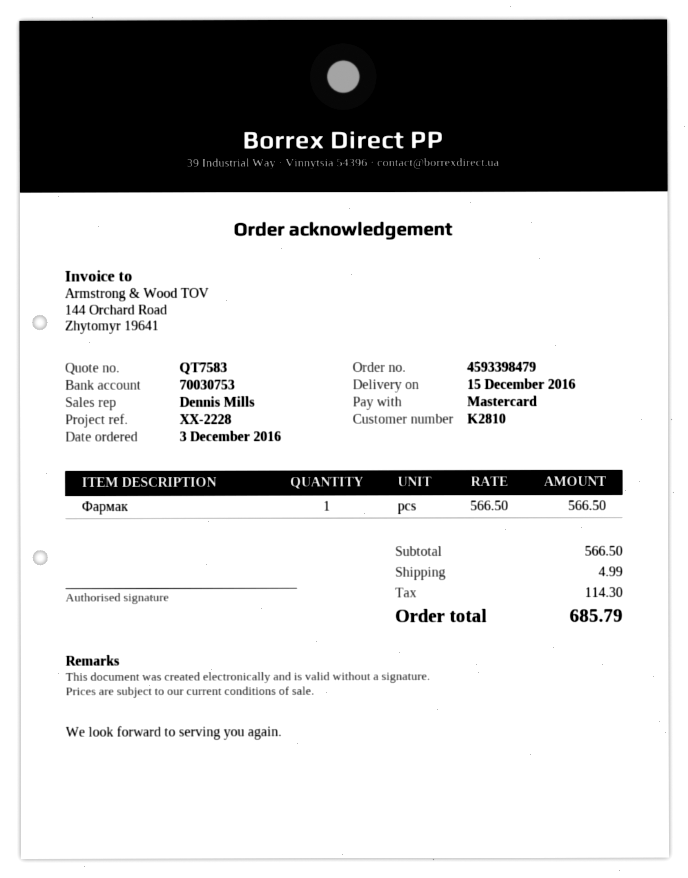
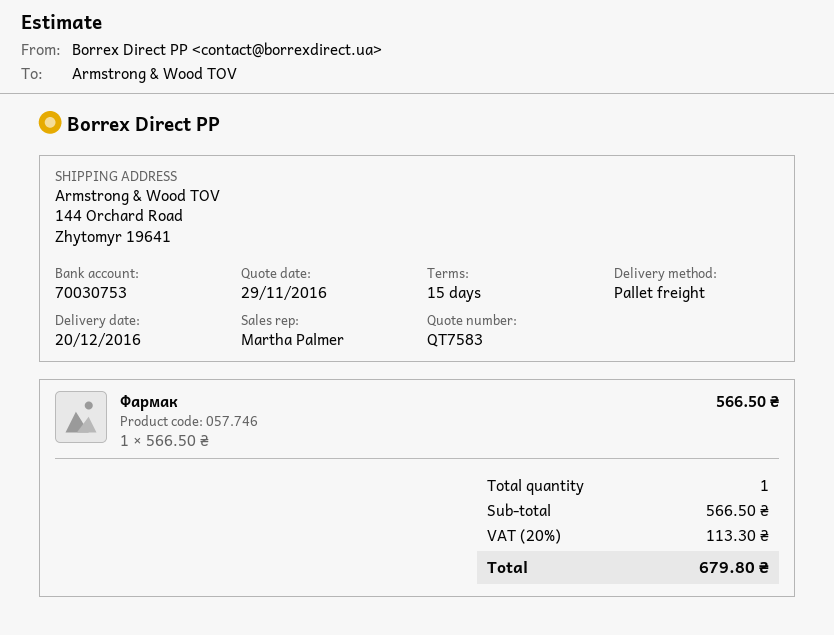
delivery date: 2016-12-15 -> 2016-12-20
sales rep: Dennis Mills -> Martha Palmer
shipping: 4.99 -> none
tax: 114.30 -> 113.30
total: 685.79 -> 679.80

